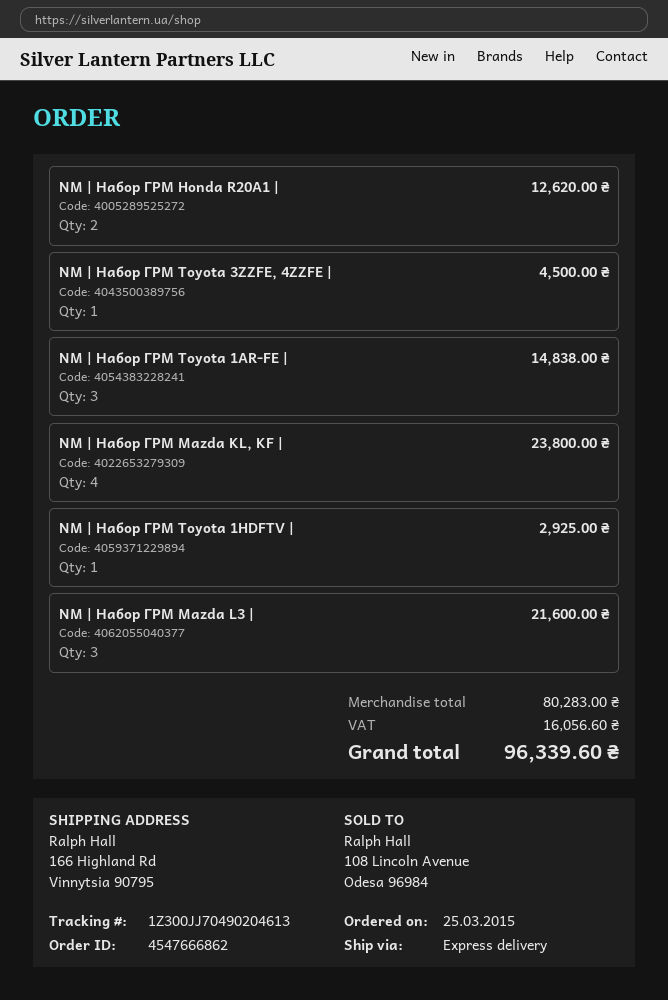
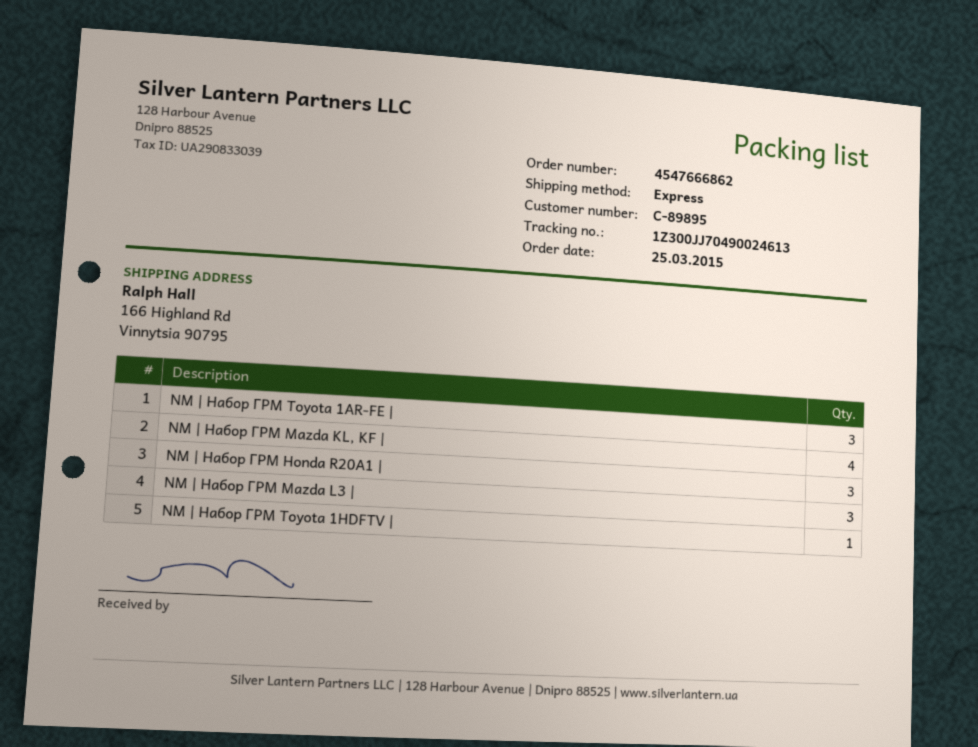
tracking number: 1Z300JJ70490204613 -> 1Z300JJ70490024613
NM | Набор ГРМ Honda R20A1 |: 2 -> 3
NM | Набор ГРМ Toyota 3ZZFE, 4ZZFE |: 1 -> none

